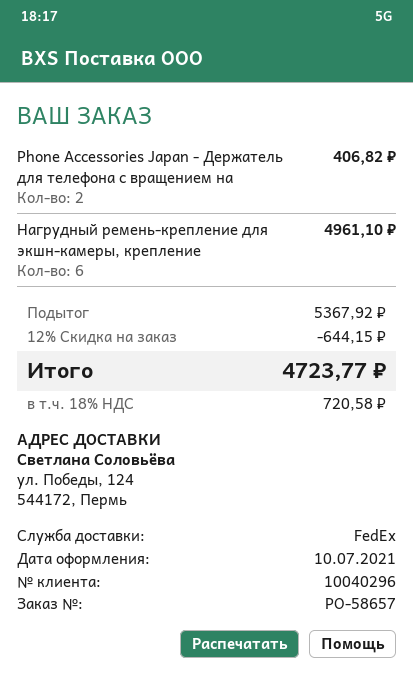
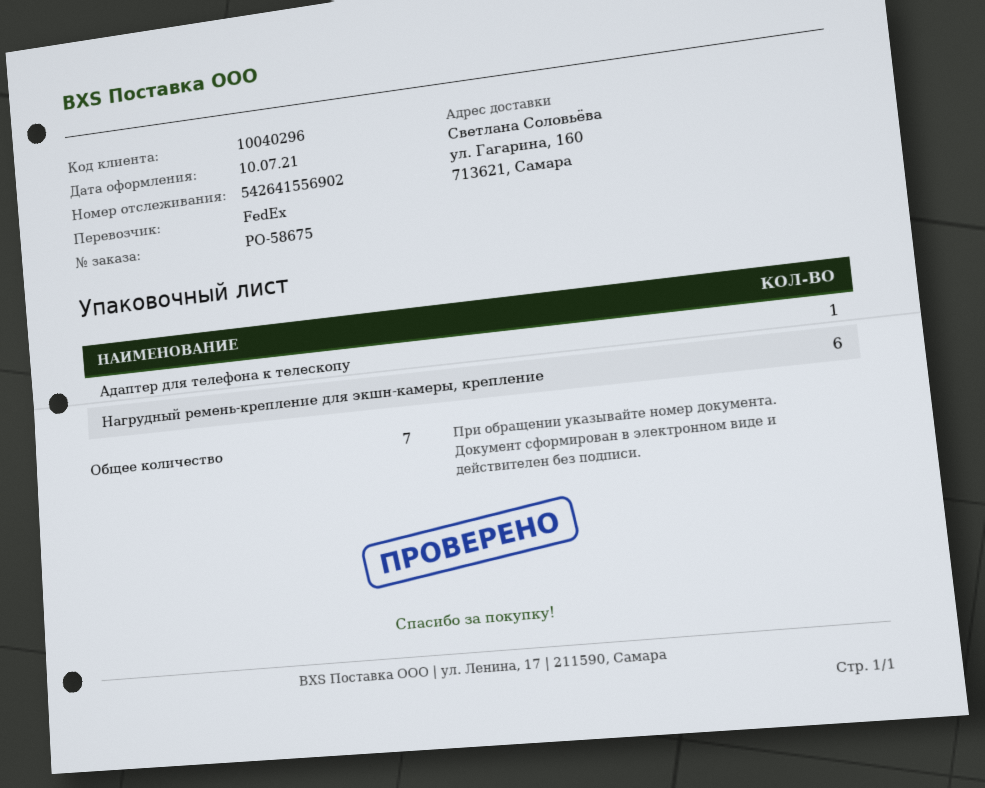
order number: PO-58657 -> PO-58675
ship to: ул. Победы, 124, 544172, Пермь -> ул. Гагарина, 160, 713621, Самара
Phone Accessories Japan - Держатель для телефона с вращением на: 2 -> none
Адаптер для телефона к телескопу: none -> 1

